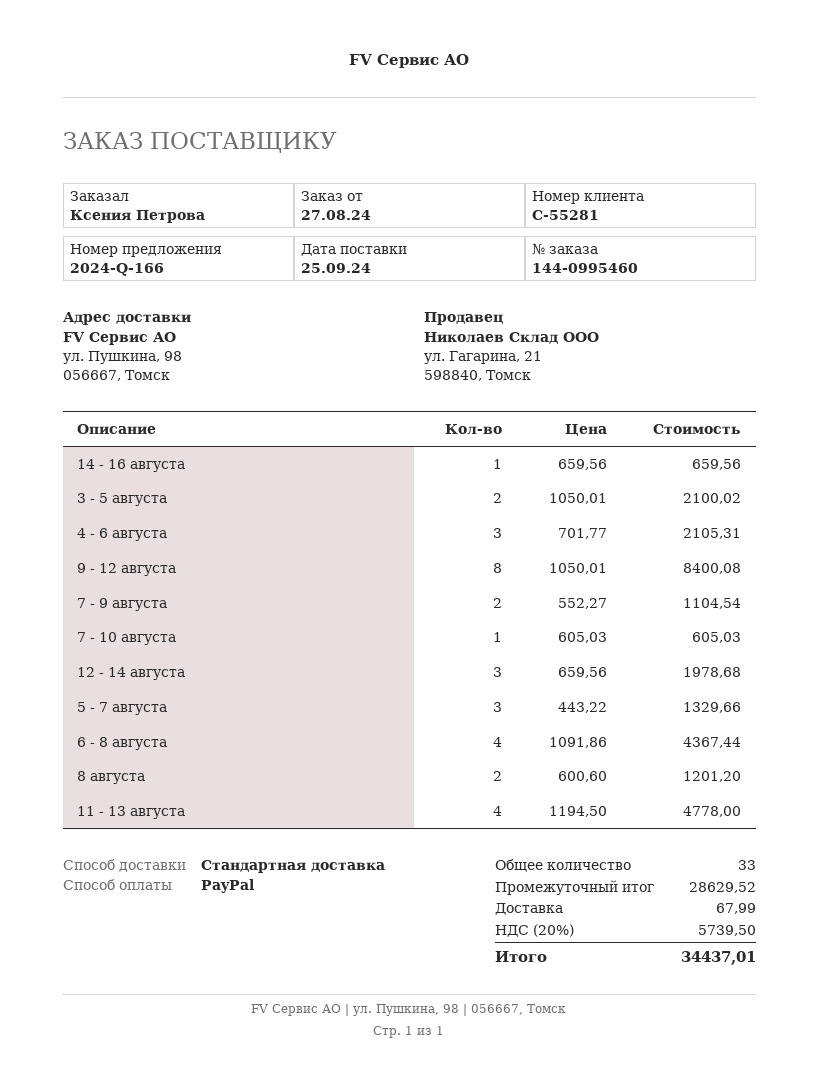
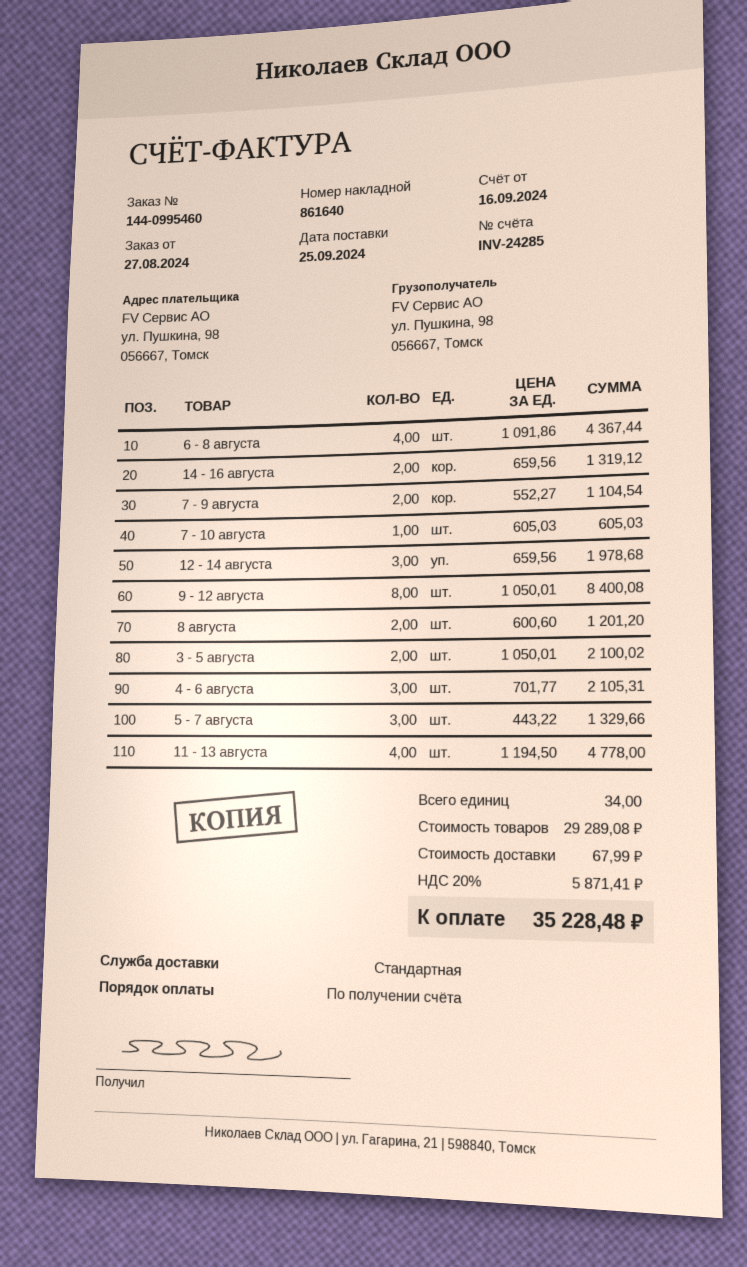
14 - 16 августа: 1 x 659.56 = 659.56 -> 2 x 659.56 = 1319.12
total quantity: 33 -> 34
subtotal: 28629.52 -> 29289.08
tax: 20% = 5739.50 -> 20% = 5871.41
total: 34437.01 -> 35228.48

